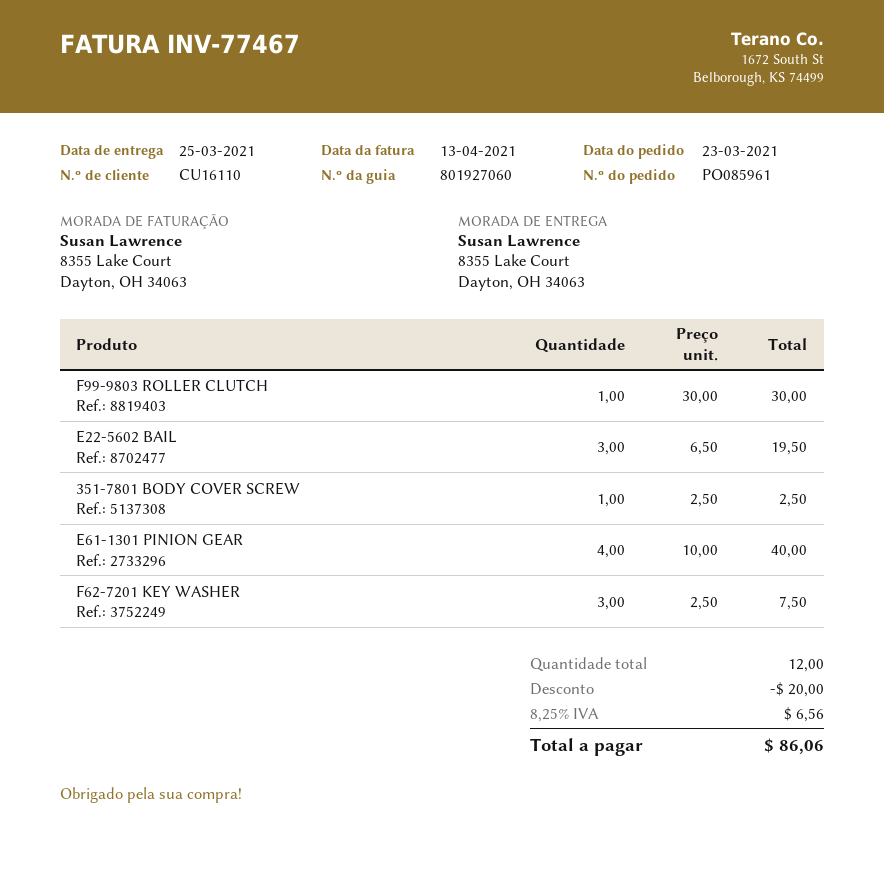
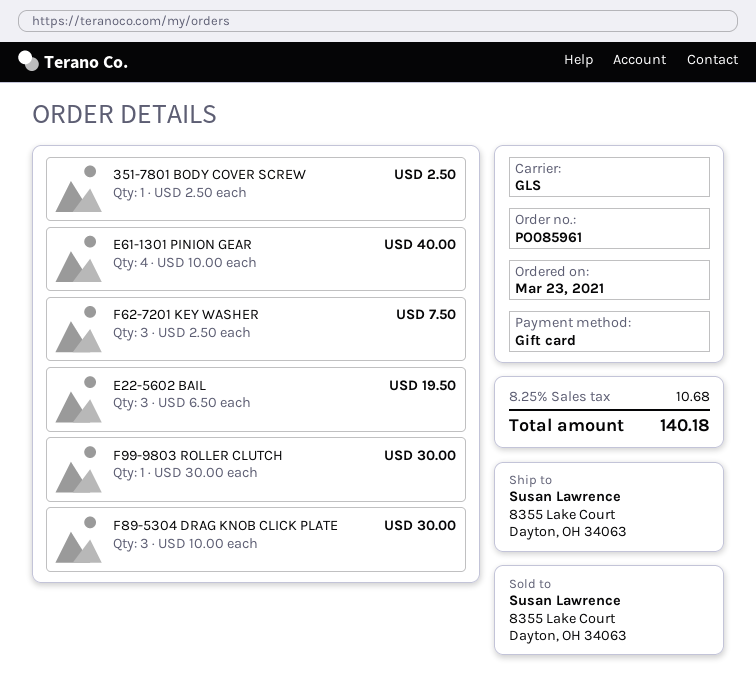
F89-5304 DRAG KNOB CLICK PLATE: none -> 3 x 10.00 = 30.00
discount: 20.00 -> none
tax: 8.25% = 6.56 -> 8.25% = 10.68
total: 86.06 -> 140.18

